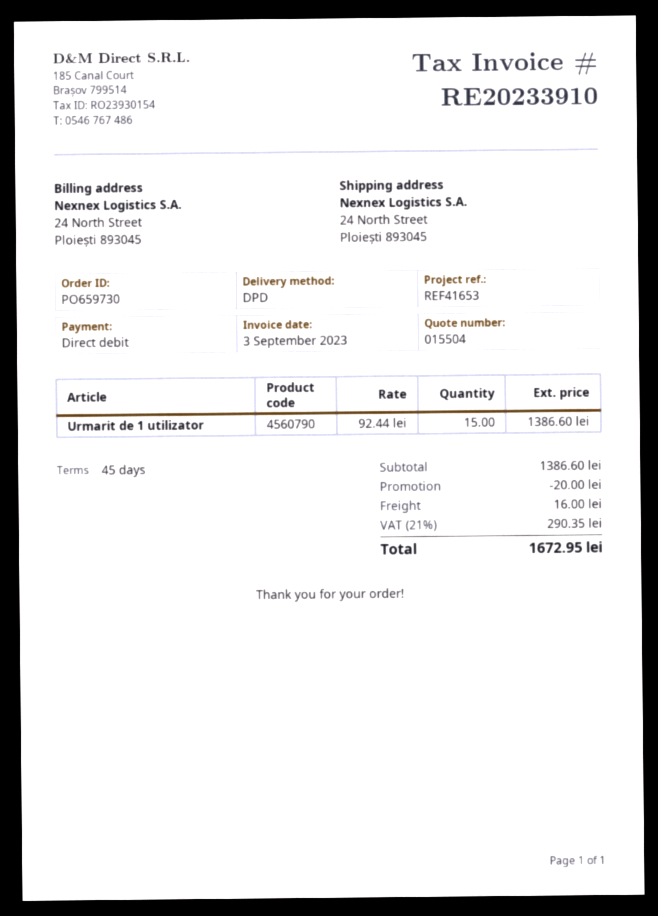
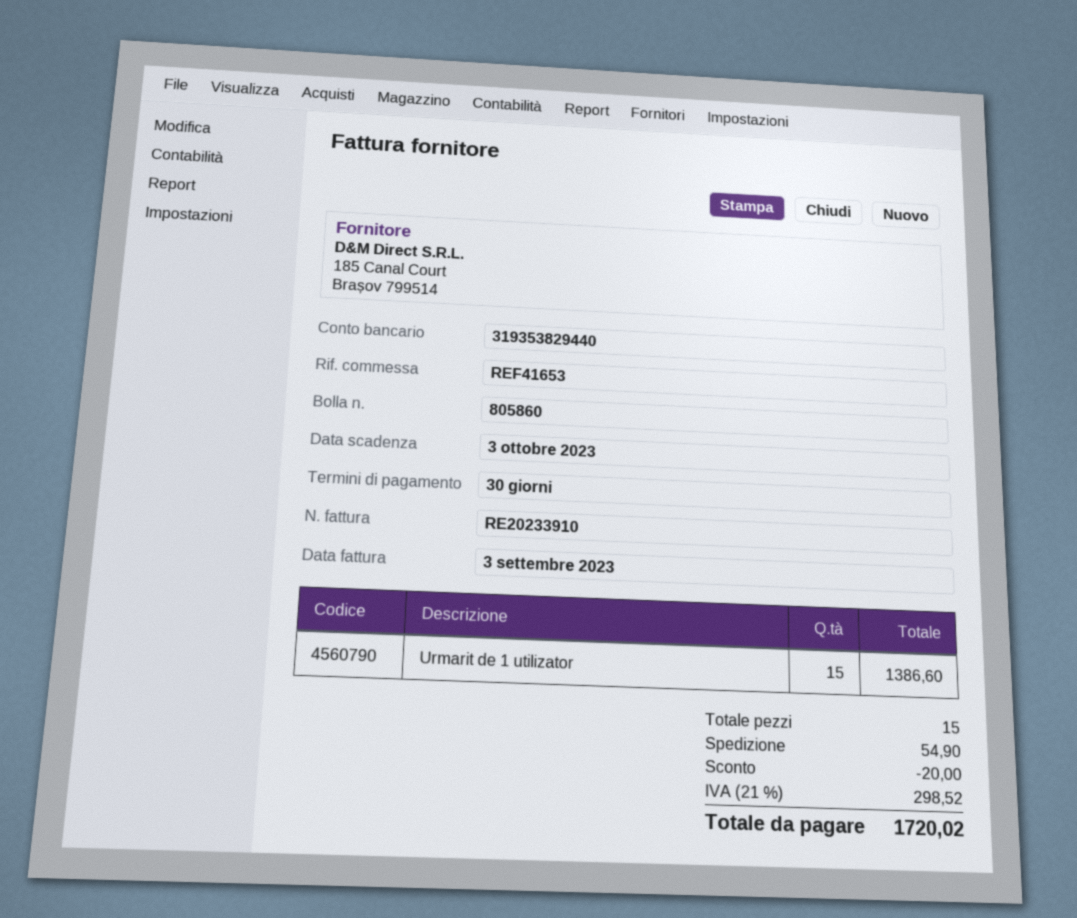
payment terms: 45 days -> 30 days
shipping: 16.00 -> 54.90
tax: 21% = 290.35 -> 21% = 298.52
total: 1672.95 -> 1720.02

